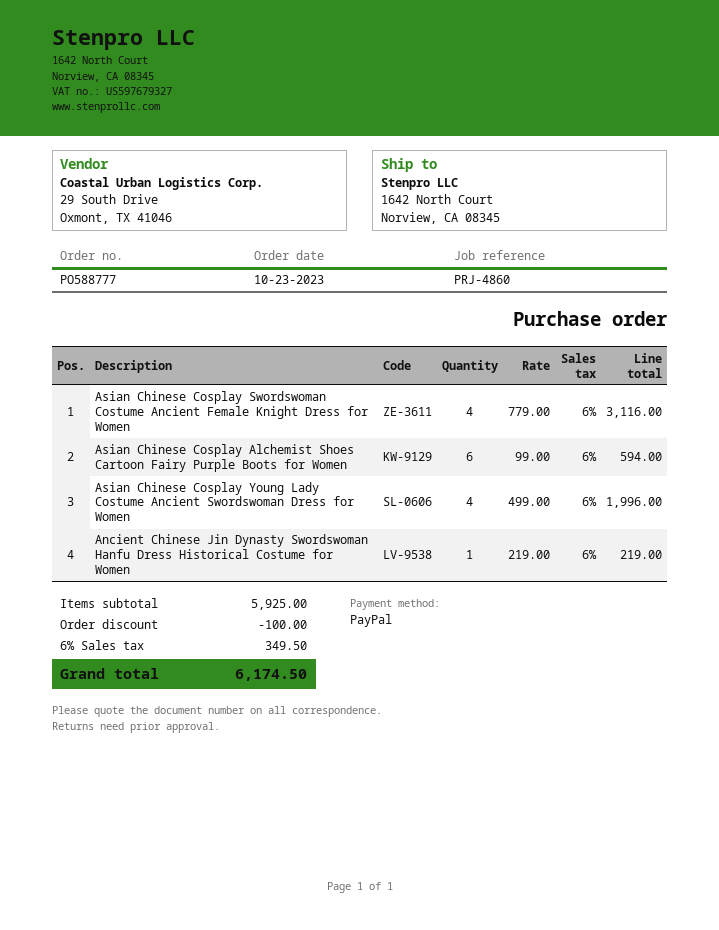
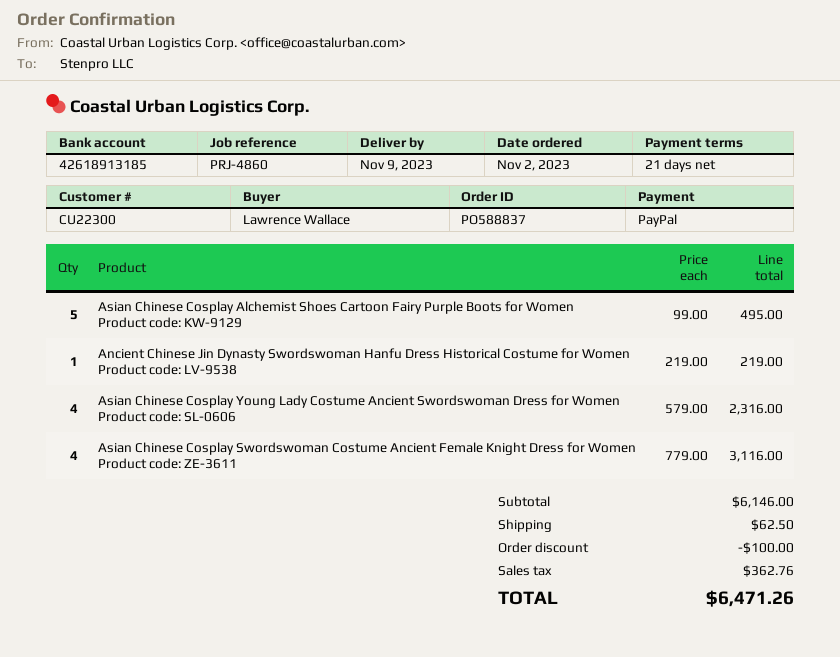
order number: PO588777 -> PO588837
order date: 2023-10-23 -> 2023-11-02
Asian Chinese Cosplay Alchemist Shoes Cartoon Fairy Purple Boots for Women: 6 x 99.00 = 594.00 -> 5 x 99.00 = 495.00
Asian Chinese Cosplay Young Lady Costume Ancient Swordswoman Dress for Women: 4 x 499.00 = 1996.00 -> 4 x 579.00 = 2316.00
subtotal: 5925.00 -> 6146.00
shipping: none -> 62.50
tax: 349.50 -> 362.76
total: 6174.50 -> 6471.26

